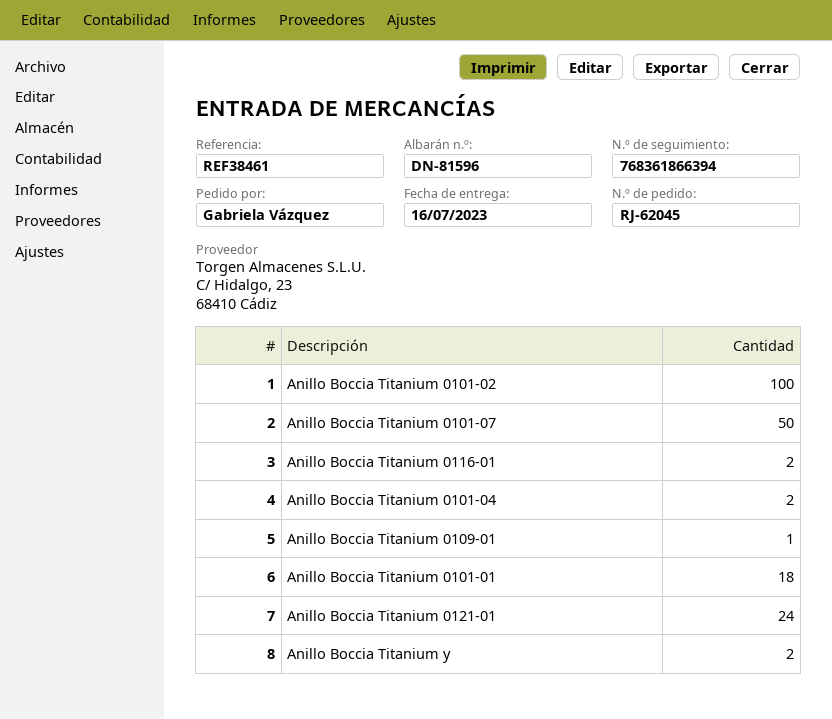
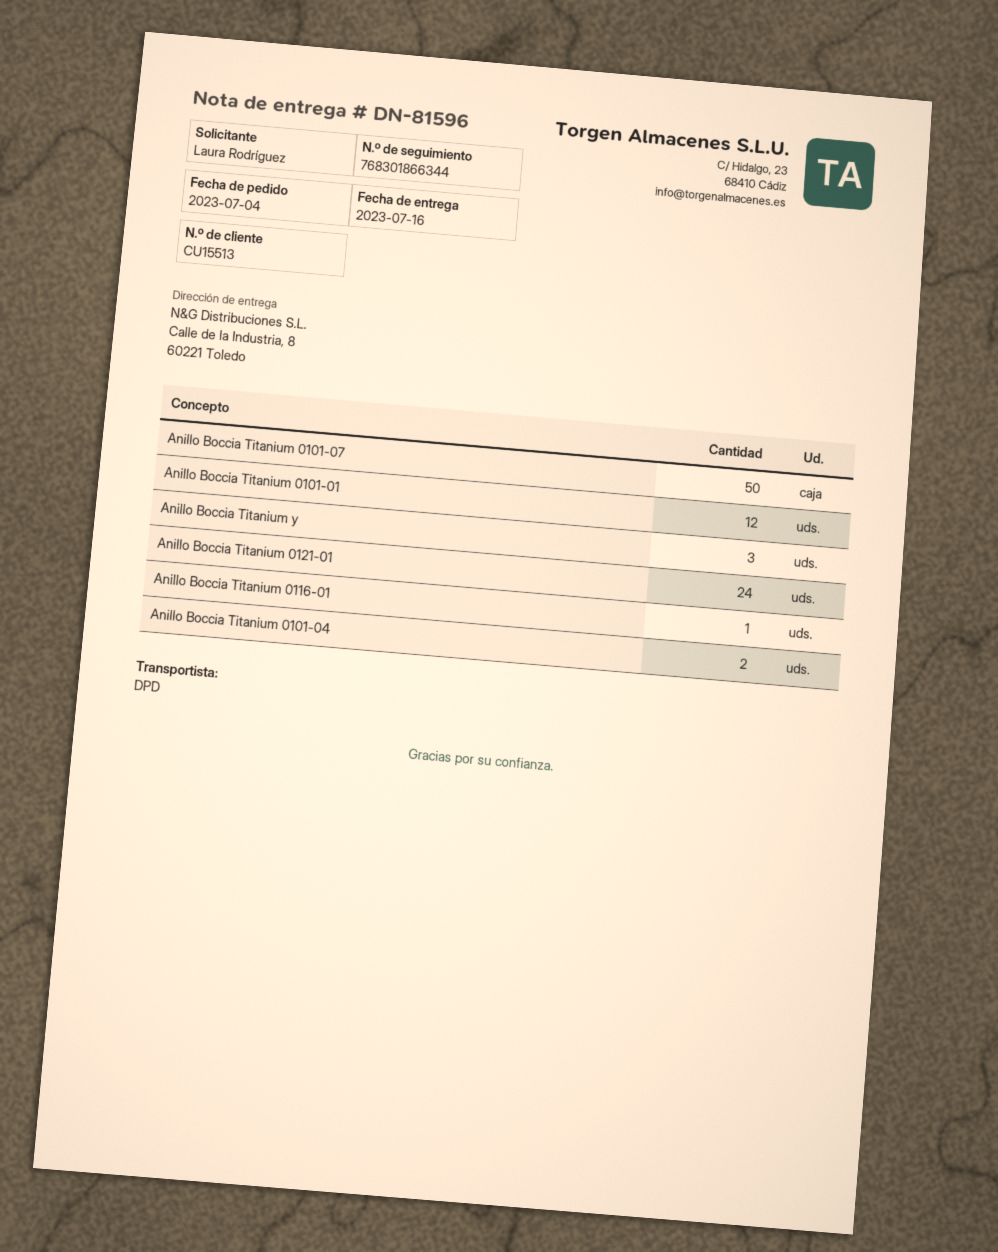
ordered by: Gabriela Vázquez -> Laura Rodríguez
tracking number: 768361866394 -> 768301866344
Anillo Boccia Titanium 0101-02: 100 -> none
Anillo Boccia Titanium 0116-01: 2 -> 1
Anillo Boccia Titanium 0109-01: 1 -> none
Anillo Boccia Titanium 0101-01: 18 -> 12
Anillo Boccia Titanium y: 2 -> 3

